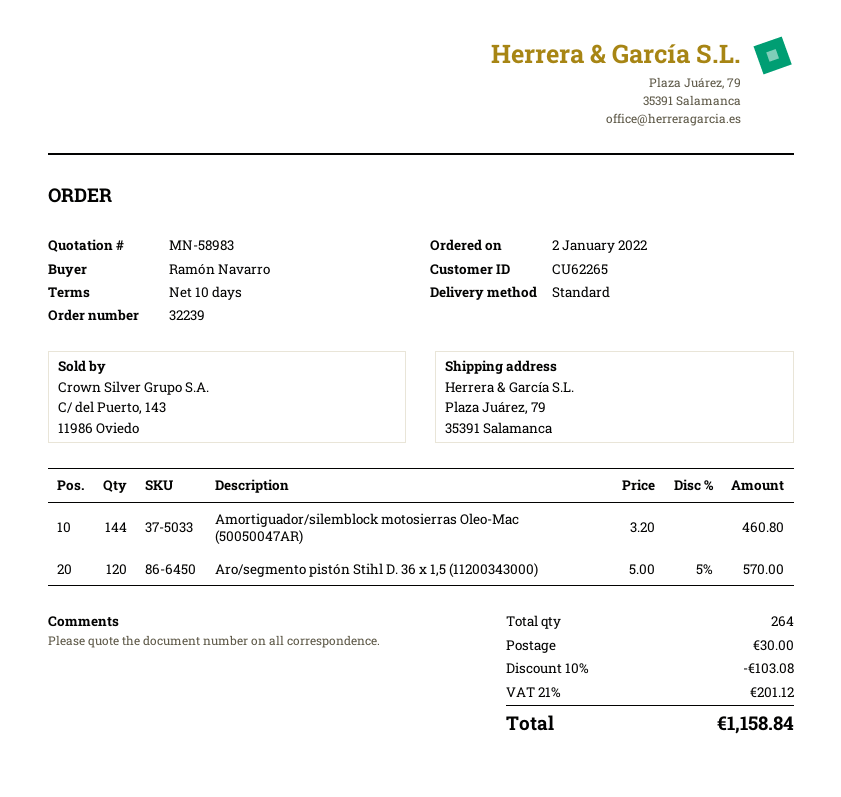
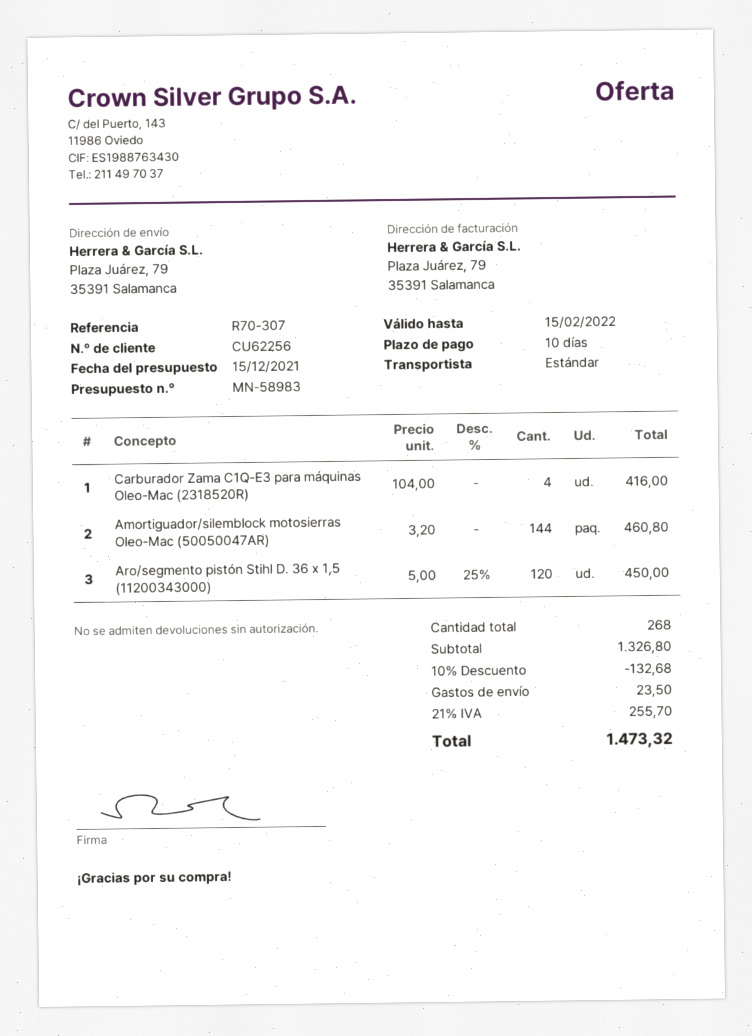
customer number: CU62265 -> CU62256
Aro/segmento pistón Stihl D. 36 x 1,5 (11200343000): 120 x 5.00 - 5% = 570.00 -> 120 x 5.00 - 25% = 450.00
Carburador Zama C1Q-E3 para máquinas Oleo-Mac (2318520R): none -> 4 x 104.00 = 416.00
total quantity: 264 -> 268
discount: 10% = 103.08 -> 10% = 132.68
shipping: 30.00 -> 23.50
tax: 21% = 201.12 -> 21% = 255.70
total: 1158.84 -> 1473.32

